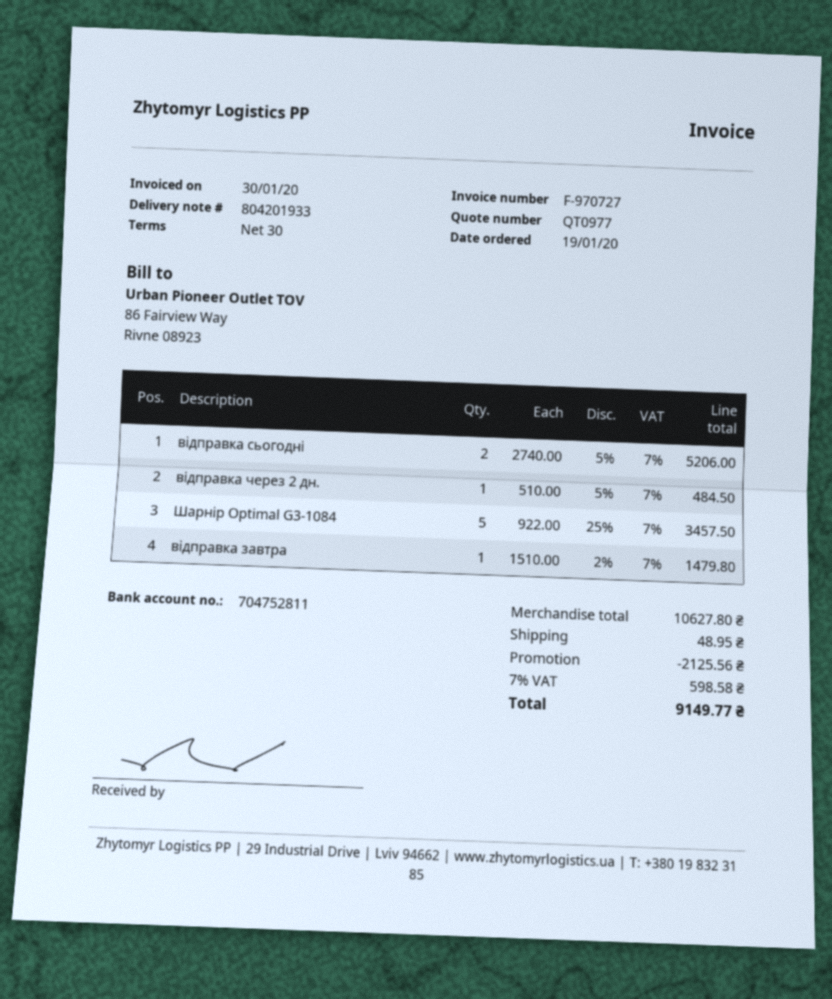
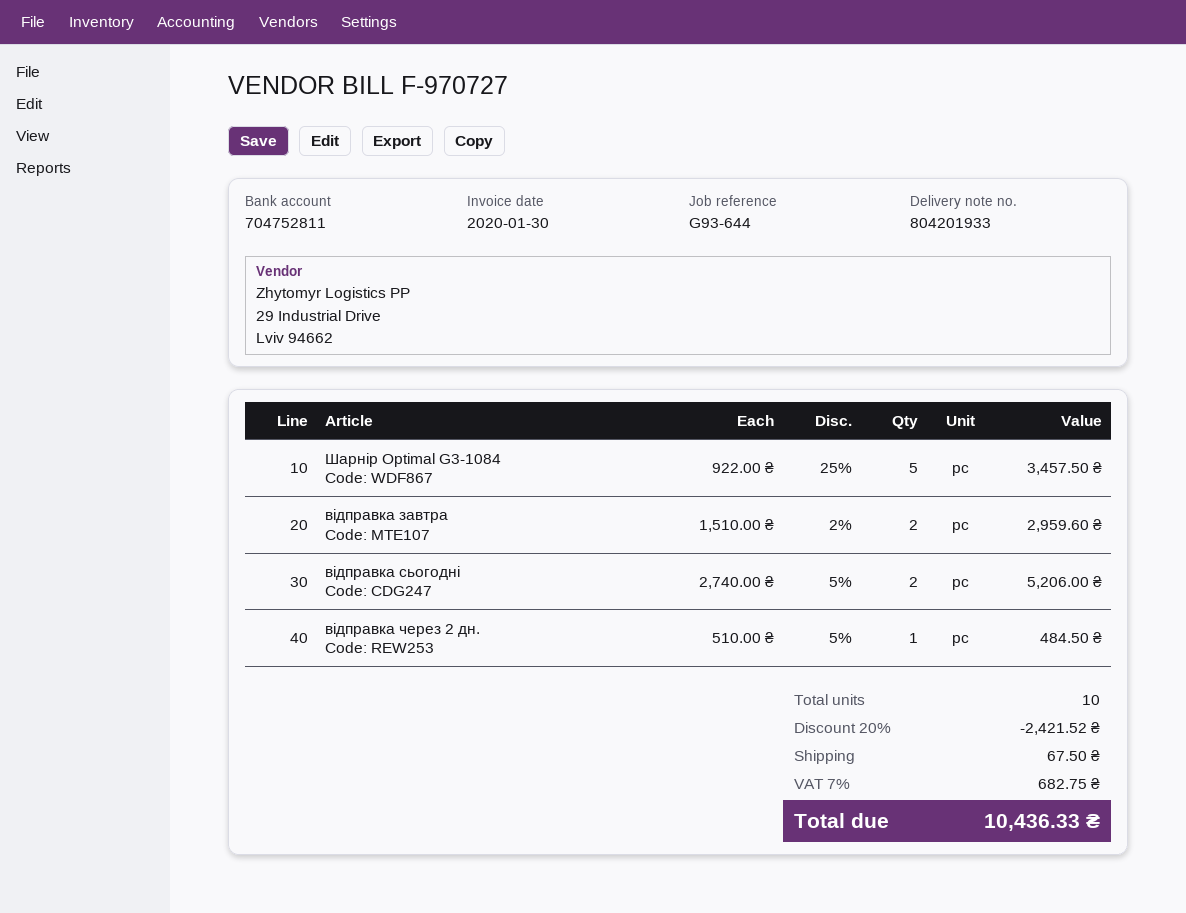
відправка завтра: 1 x 1510.00 - 2% = 1479.80 -> 2 x 1510.00 - 2% = 2959.60
discount: 2125.56 -> 2421.52
shipping: 48.95 -> 67.50
tax: 7% = 598.58 -> 7% = 682.75
total: 9149.77 -> 10436.33

